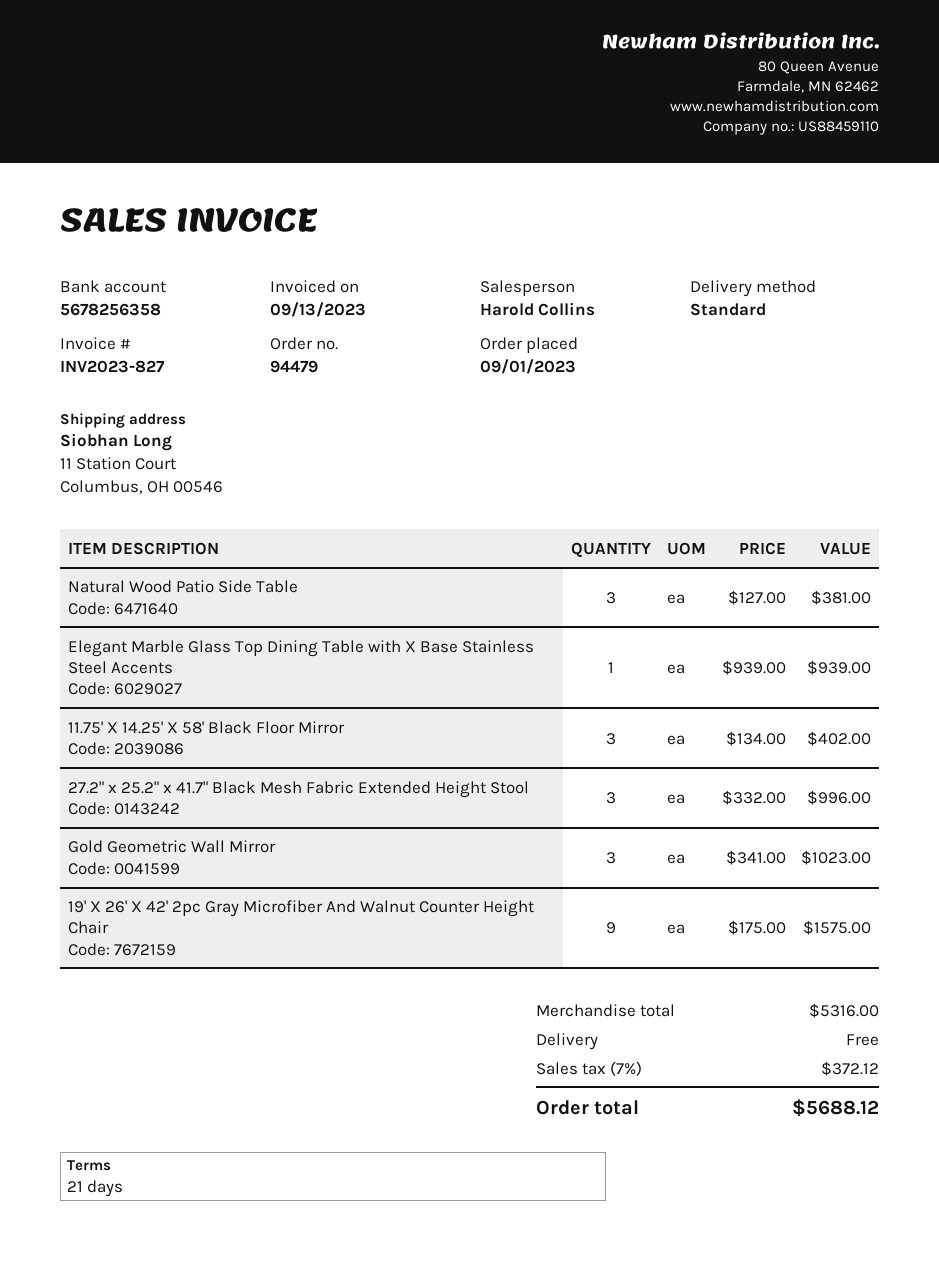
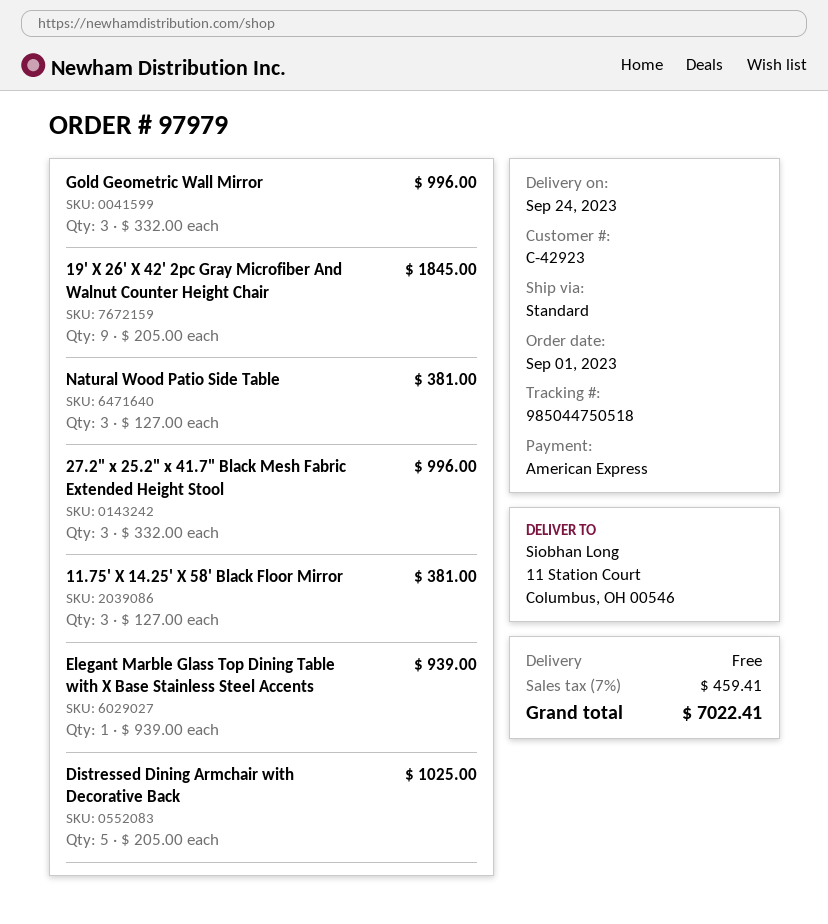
order number: 94479 -> 97979
11.75' X 14.25' X 58' Black Floor Mirror: 3 x 134.00 = 402.00 -> 3 x 127.00 = 381.00
Gold Geometric Wall Mirror: 3 x 341.00 = 1023.00 -> 3 x 332.00 = 996.00
19' X 26' X 42' 2pc Gray Microfiber And Walnut Counter Height Chair: 9 x 175.00 = 1575.00 -> 9 x 205.00 = 1845.00
Distressed Dining Armchair with Decorative Back: none -> 5 x 205.00 = 1025.00
tax: 7% = 372.12 -> 7% = 459.41
total: 5688.12 -> 7022.41

